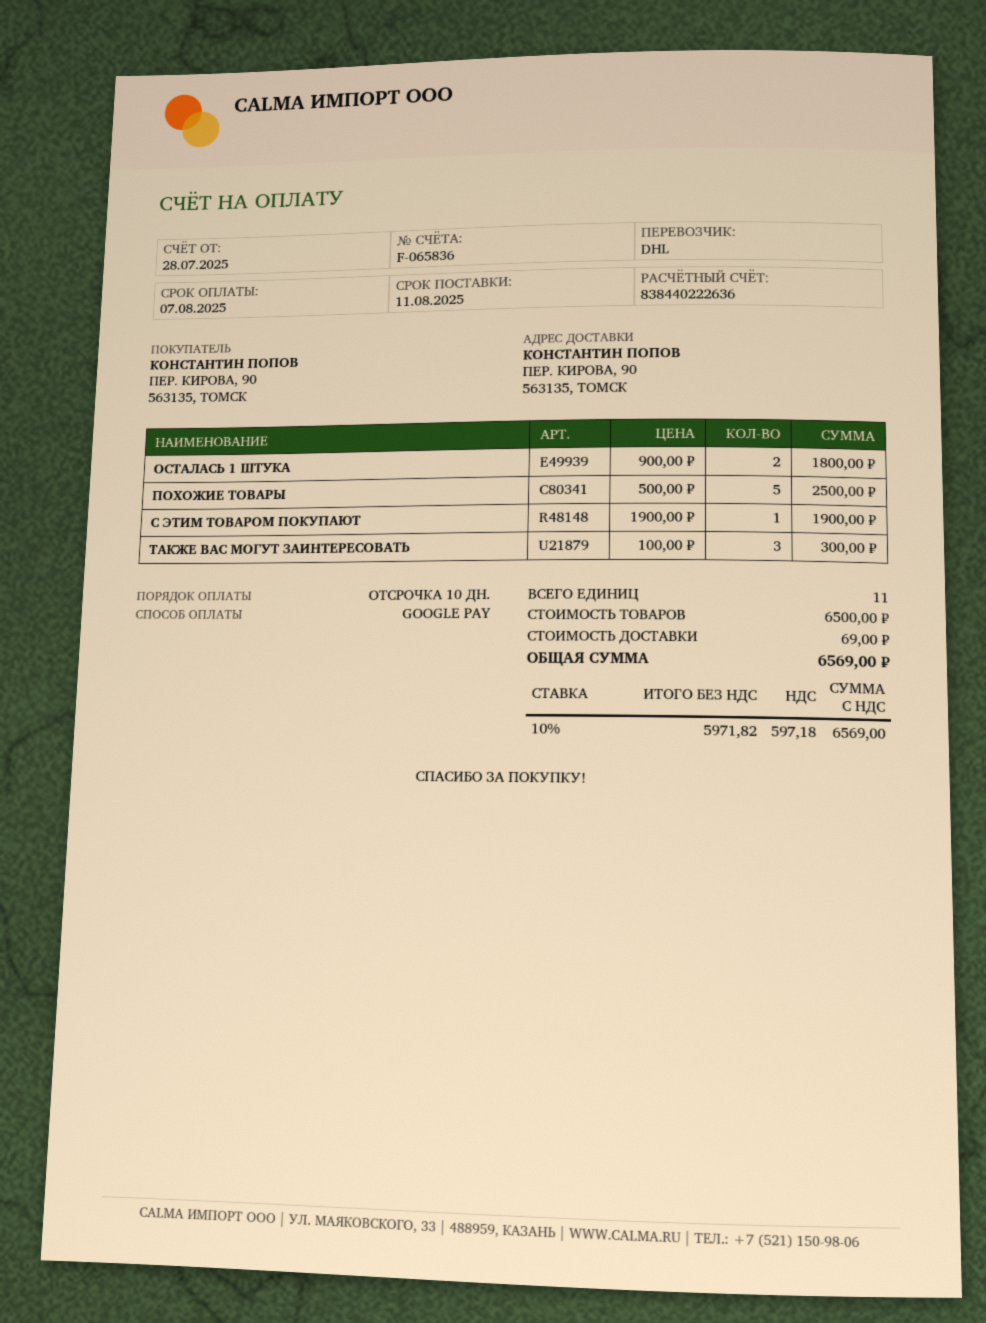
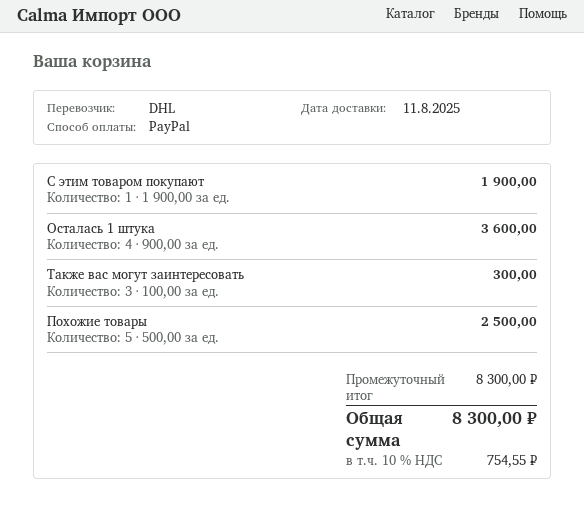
payment method: Google Pay -> PayPal
ОСТАЛАСЬ 1 ШТУКА: 2 x 900.00 = 1800.00 -> 4 x 900.00 = 3600.00
subtotal: 6500.00 -> 8300.00
shipping: 69.00 -> none
tax: 10% = 597.18 -> 10% = 754.55
total: 6569.00 -> 8300.00

